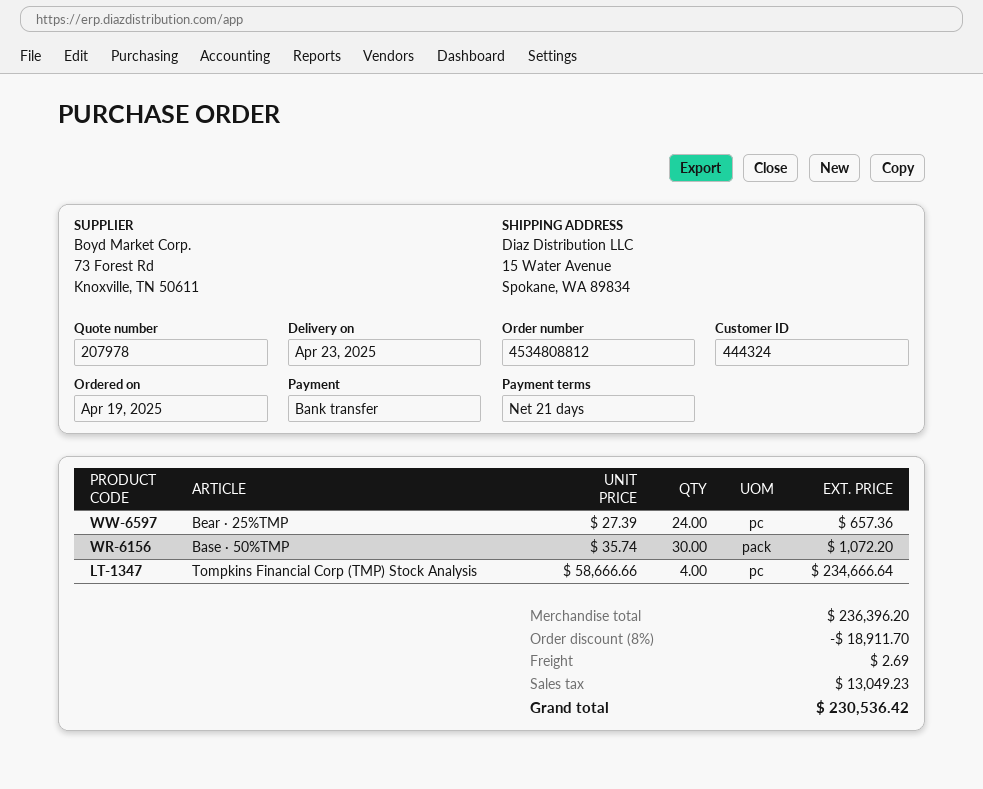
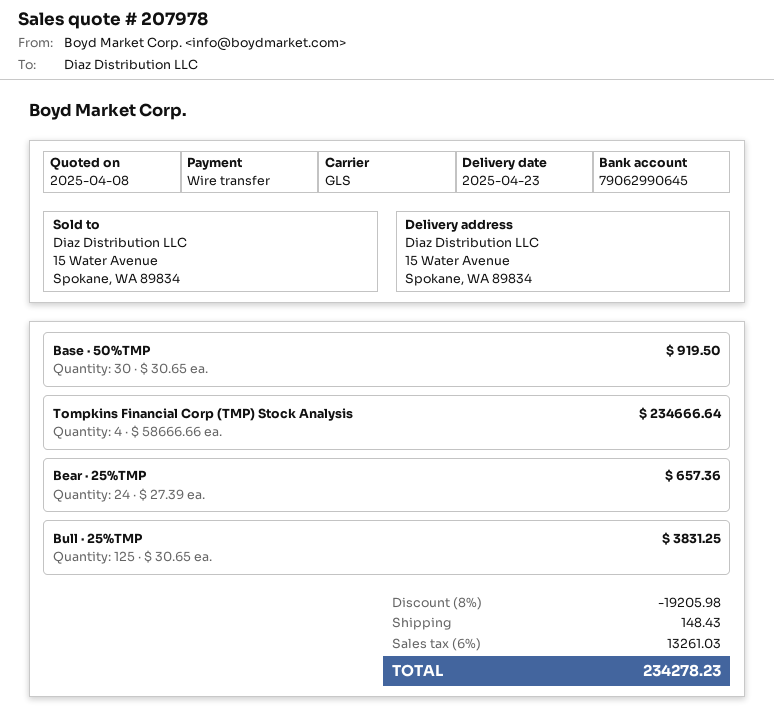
Base · 50%TMP: 30 x 35.74 = 1072.20 -> 30 x 30.65 = 919.50
Bull · 25%TMP: none -> 125 x 30.65 = 3831.25
discount: 8% = 18911.70 -> 8% = 19205.98
shipping: 2.69 -> 148.43
tax: 13049.23 -> 13261.03
total: 230536.42 -> 234278.23

